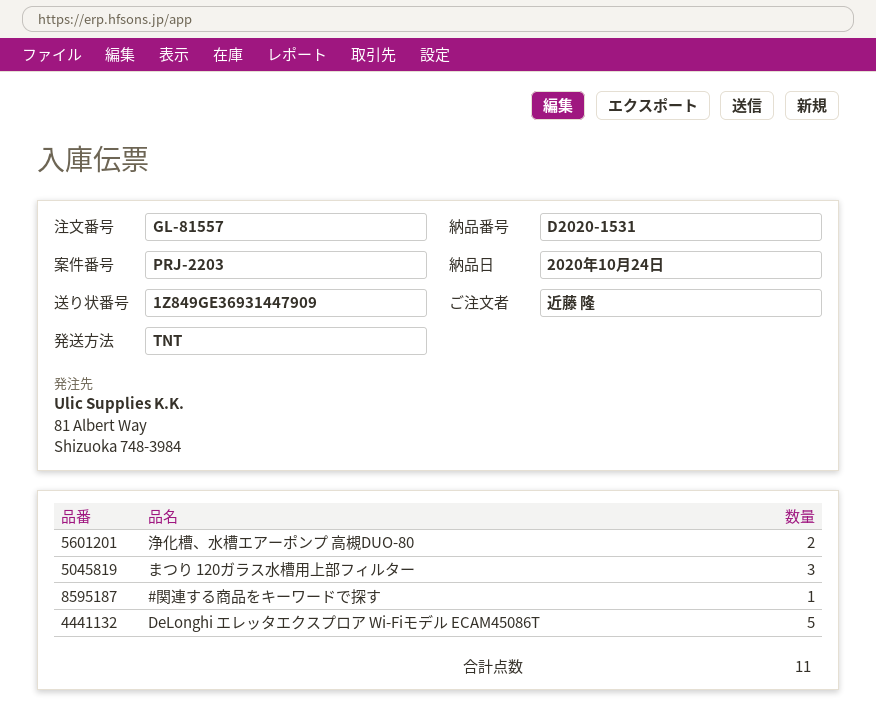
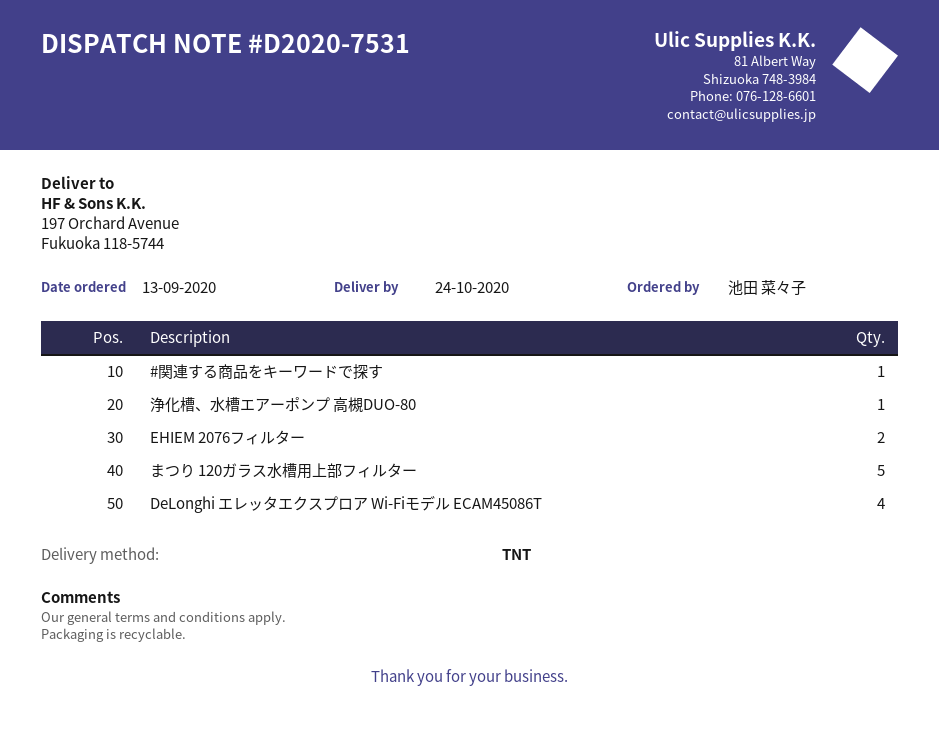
delivery note number: D2020-1531 -> D2020-7531
ordered by: 近藤 隆 -> 池田 菜々子
浄化槽、水槽エアーポンプ 高槻DUO-80: 2 -> 1
まつり 120ガラス水槽用上部フィルター: 3 -> 5
DeLonghi エレッタエクスプロア Wi-Fiモデル ECAM45086T: 5 -> 4
EHIEM 2076フィルター: none -> 2

